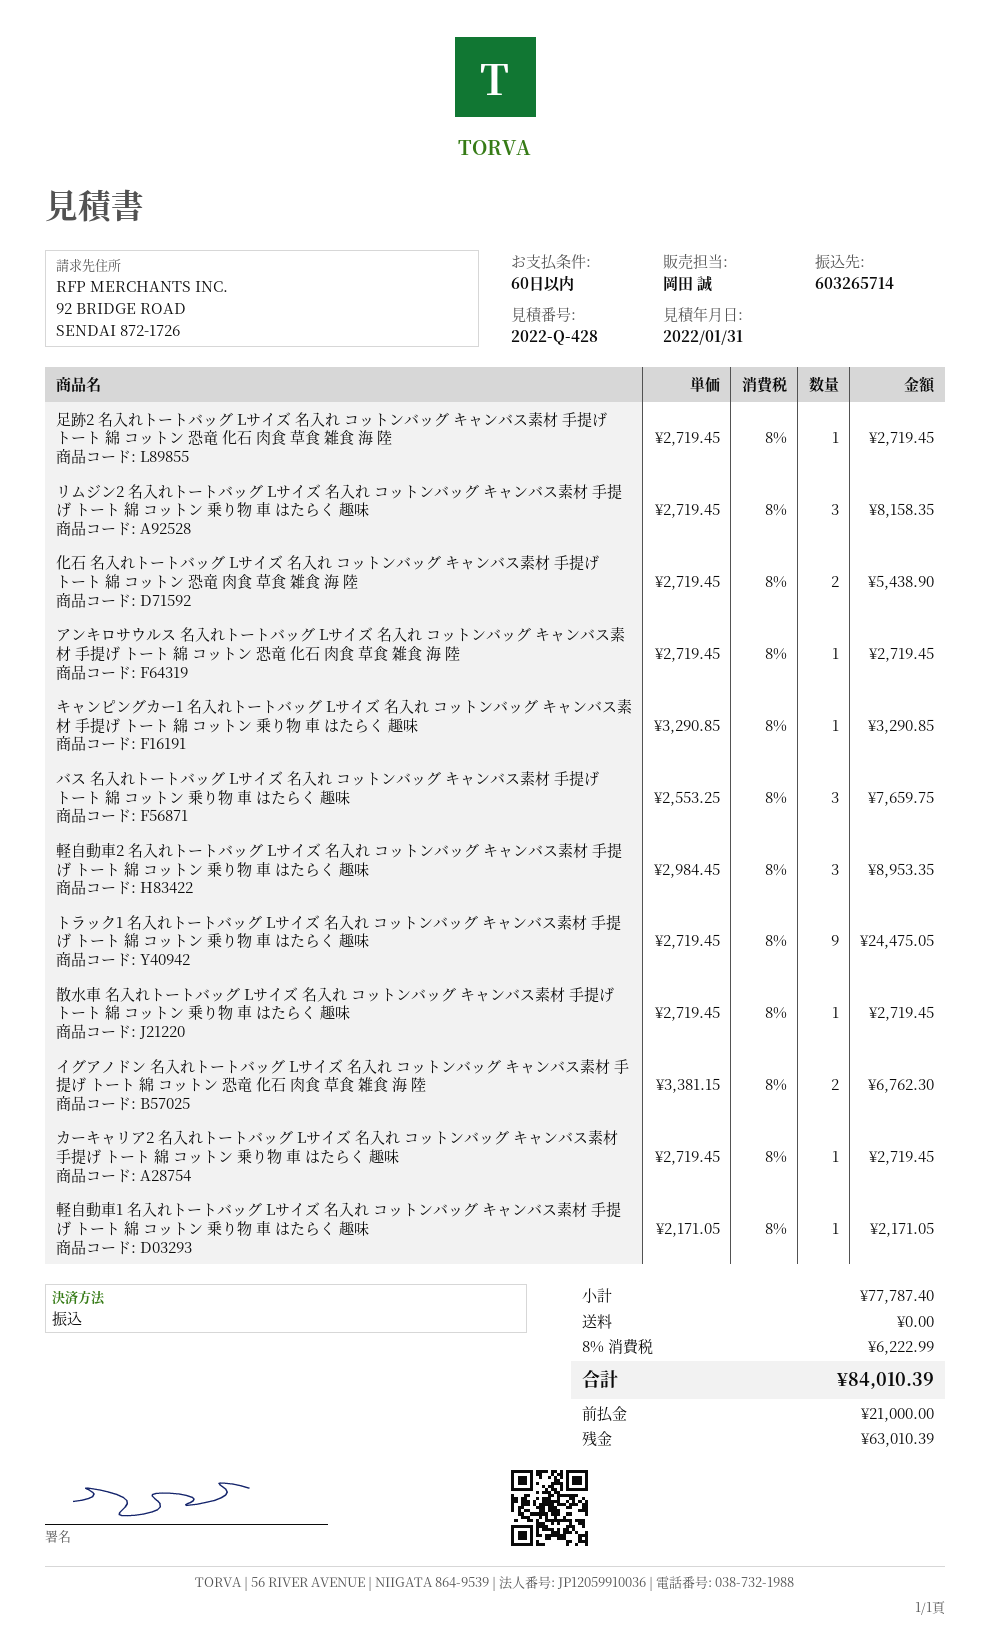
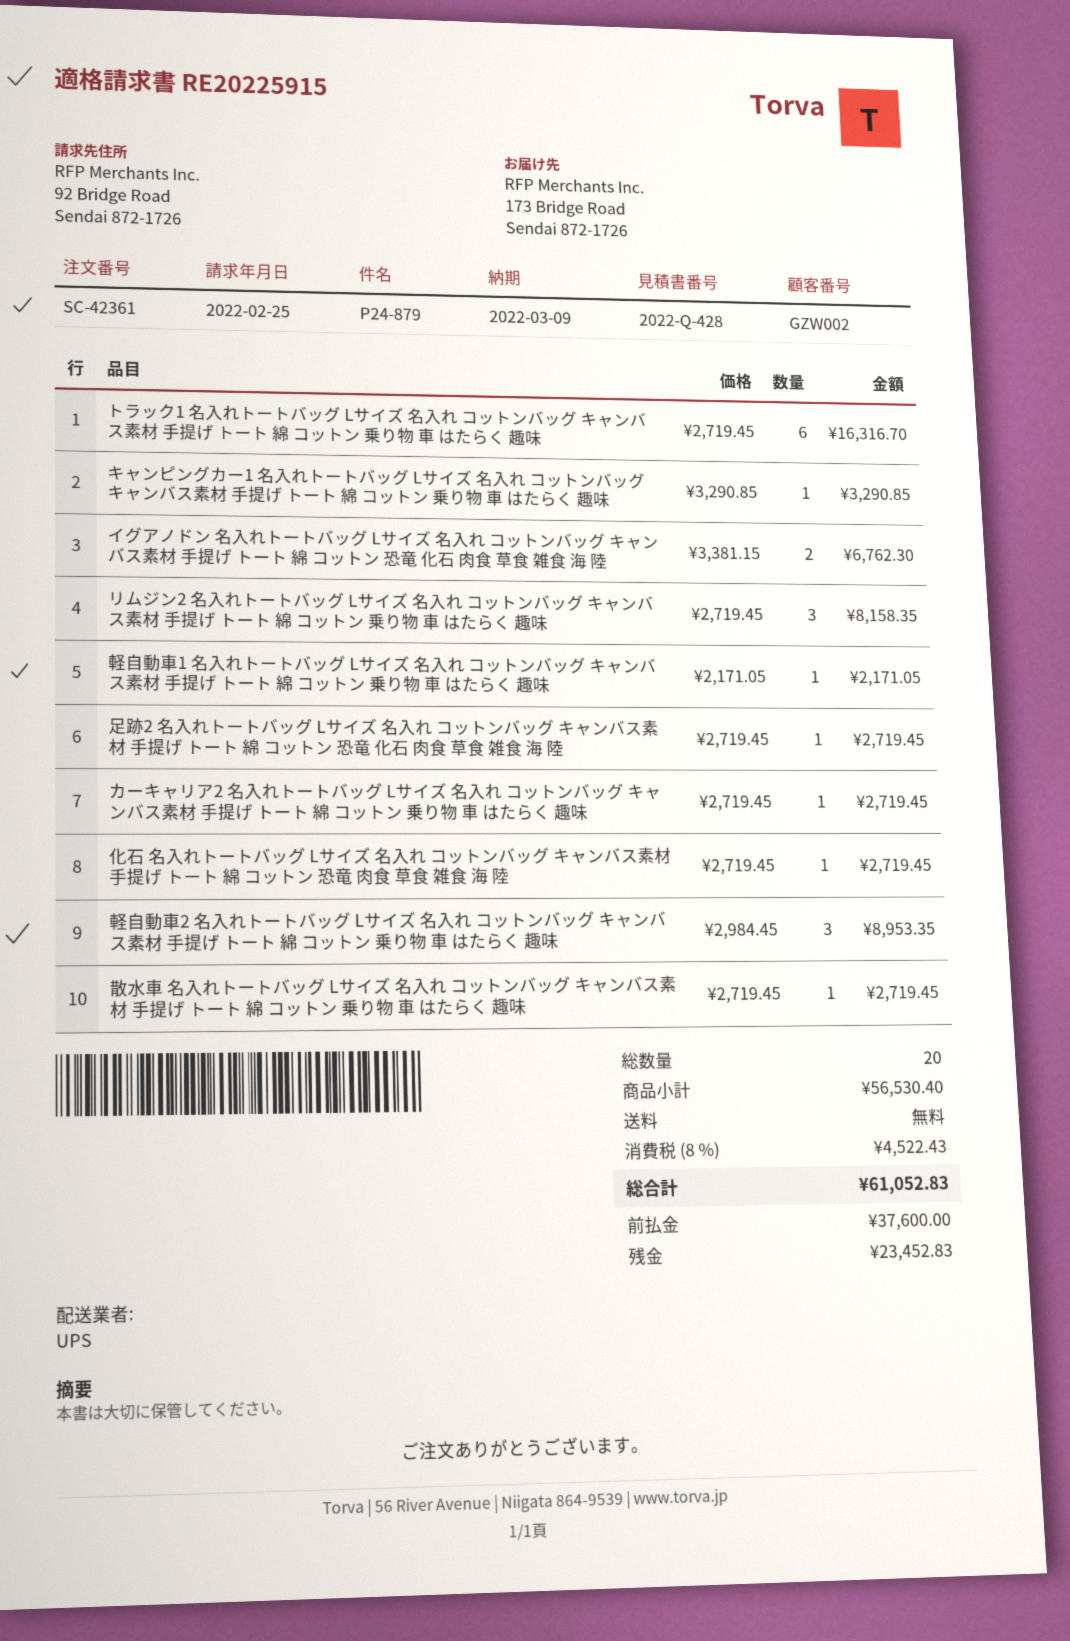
化石 名入れトートバッグ Lサイズ 名入れ コットンバッグ キャンバス素材 手提げ トート 綿 コットン 恐竜 肉食 草食 雑食 海 陸: 2 x 2719.45 = 5438.90 -> 1 x 2719.45 = 2719.45
アンキロサウルス 名入れトートバッグ Lサイズ 名入れ コットンバッグ キャンバス素材 手提げ トート 綿 コットン 恐竜 化石 肉食 草食 雑食 海 陸: 1 x 2719.45 = 2719.45 -> none
バス 名入れトートバッグ Lサイズ 名入れ コットンバッグ キャンバス素材 手提げ トート 綿 コットン 乗り物 車 はたらく 趣味: 3 x 2553.25 = 7659.75 -> none
トラック1 名入れトートバッグ Lサイズ 名入れ コットンバッグ キャンバス素材 手提げ トート 綿 コットン 乗り物 車 はたらく 趣味: 9 x 2719.45 = 24475.05 -> 6 x 2719.45 = 16316.70
subtotal: 77787.40 -> 56530.40
tax: 8% = 6222.99 -> 8% = 4522.43
total: 84010.39 -> 61052.83
deposit: 21000.00 -> 37600.00
balance: 63010.39 -> 23452.83

